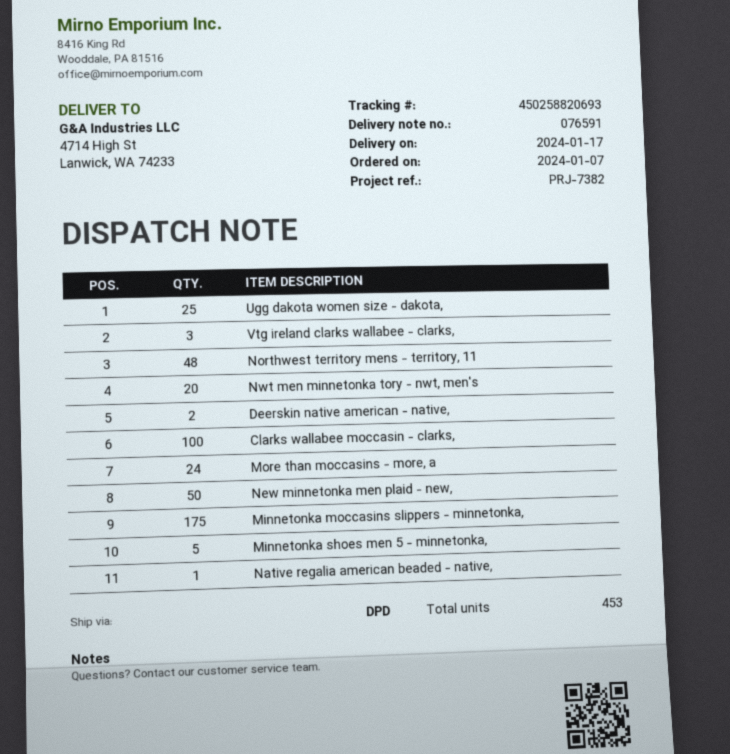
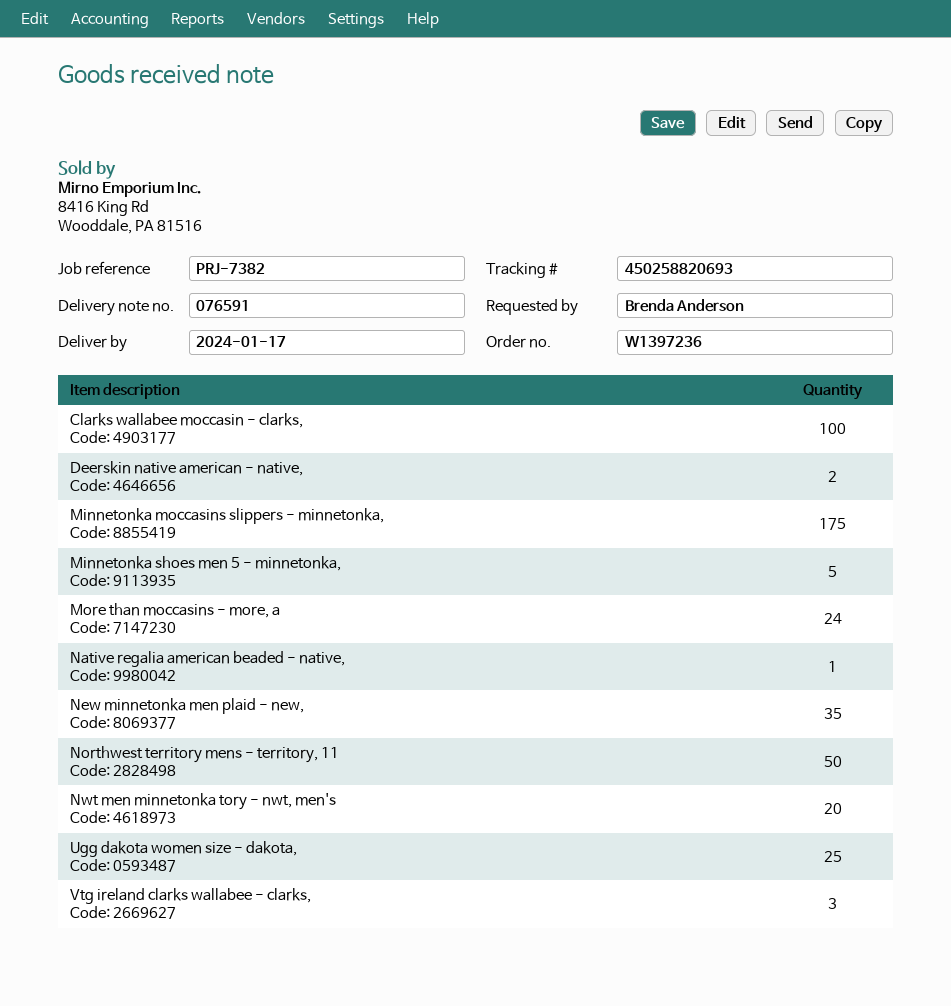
Northwest territory mens - territory, 11: 48 -> 50
New minnetonka men plaid - new,: 50 -> 35

